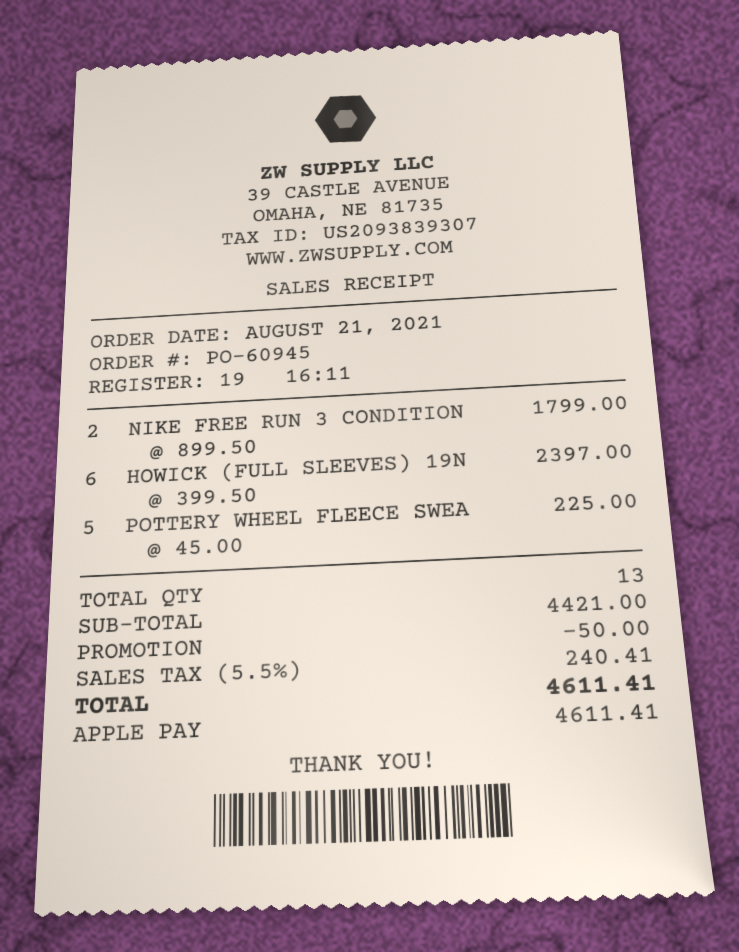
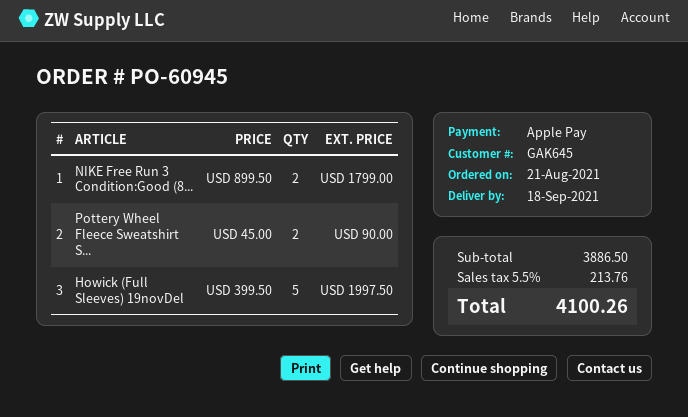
HOWICK (FULL SLEEVES) 19N: 6 x 399.50 = 2397.00 -> 5 x 399.50 = 1997.50
POTTERY WHEEL FLEECE SWEA: 5 x 45.00 = 225.00 -> 2 x 45.00 = 90.00
subtotal: 4421.00 -> 3886.50
discount: 50.00 -> none
tax: 5.5% = 240.41 -> 5.5% = 213.76
total: 4611.41 -> 4100.26

